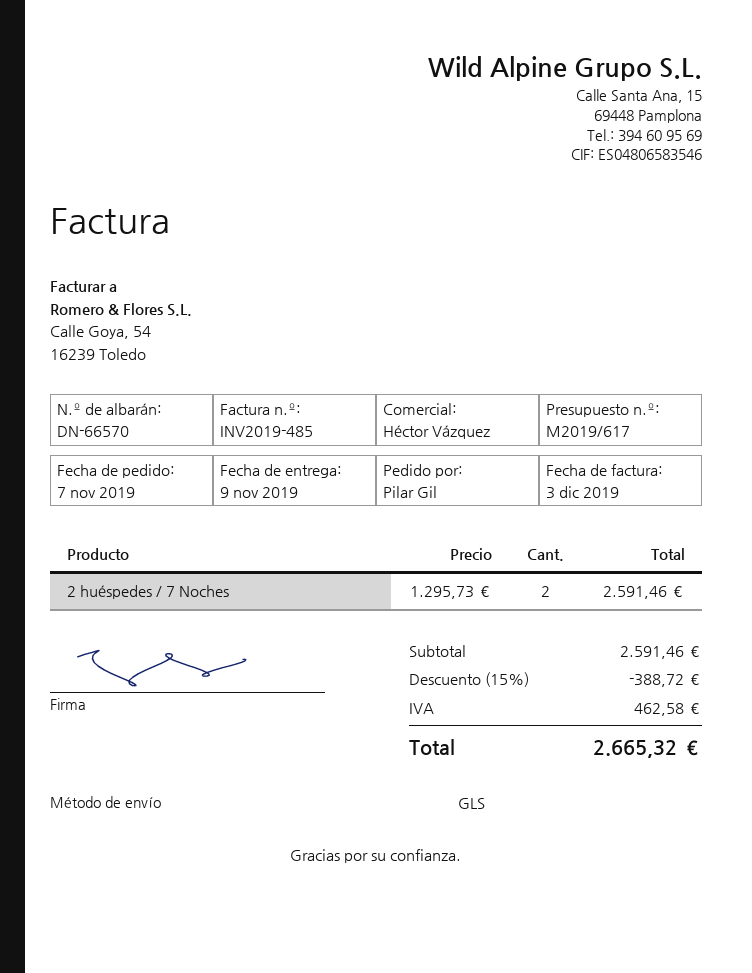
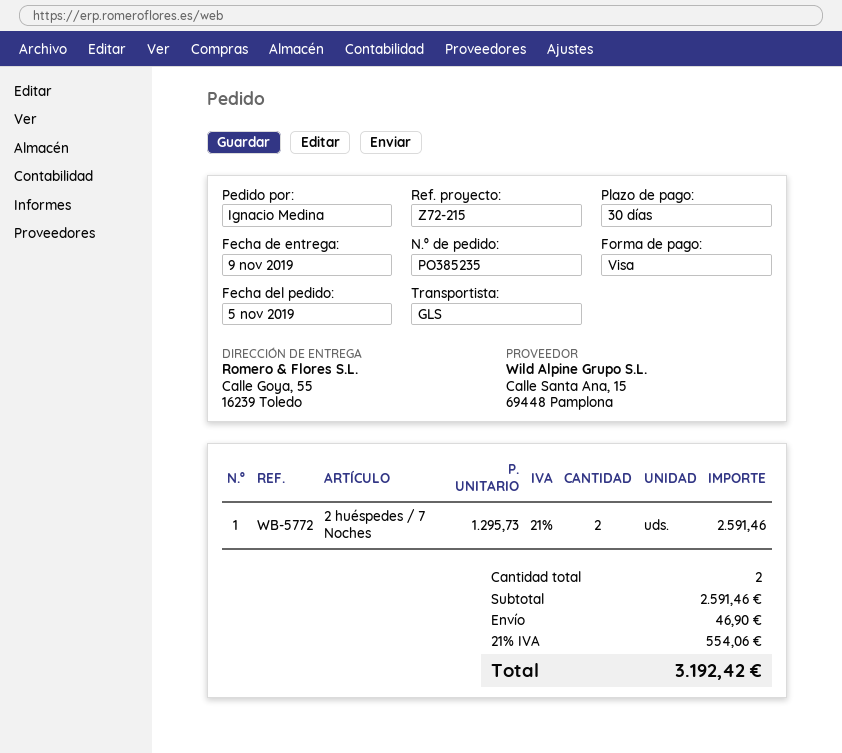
order date: 2019-11-07 -> 2019-11-05
ordered by: Pilar Gil -> Ignacio Medina
discount: 15% = 388.72 -> none
shipping: none -> 46.90
tax: 462.58 -> 554.06
total: 2665.32 -> 3192.42

